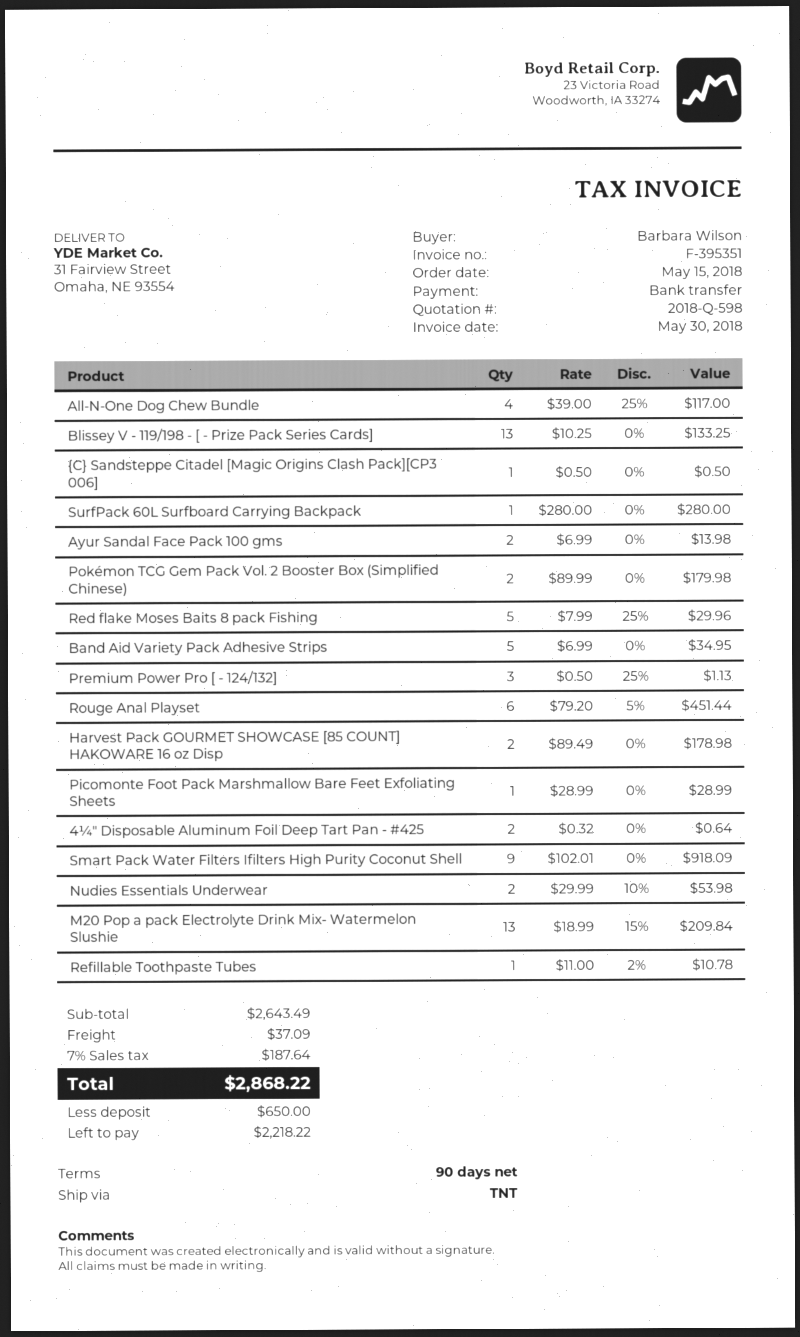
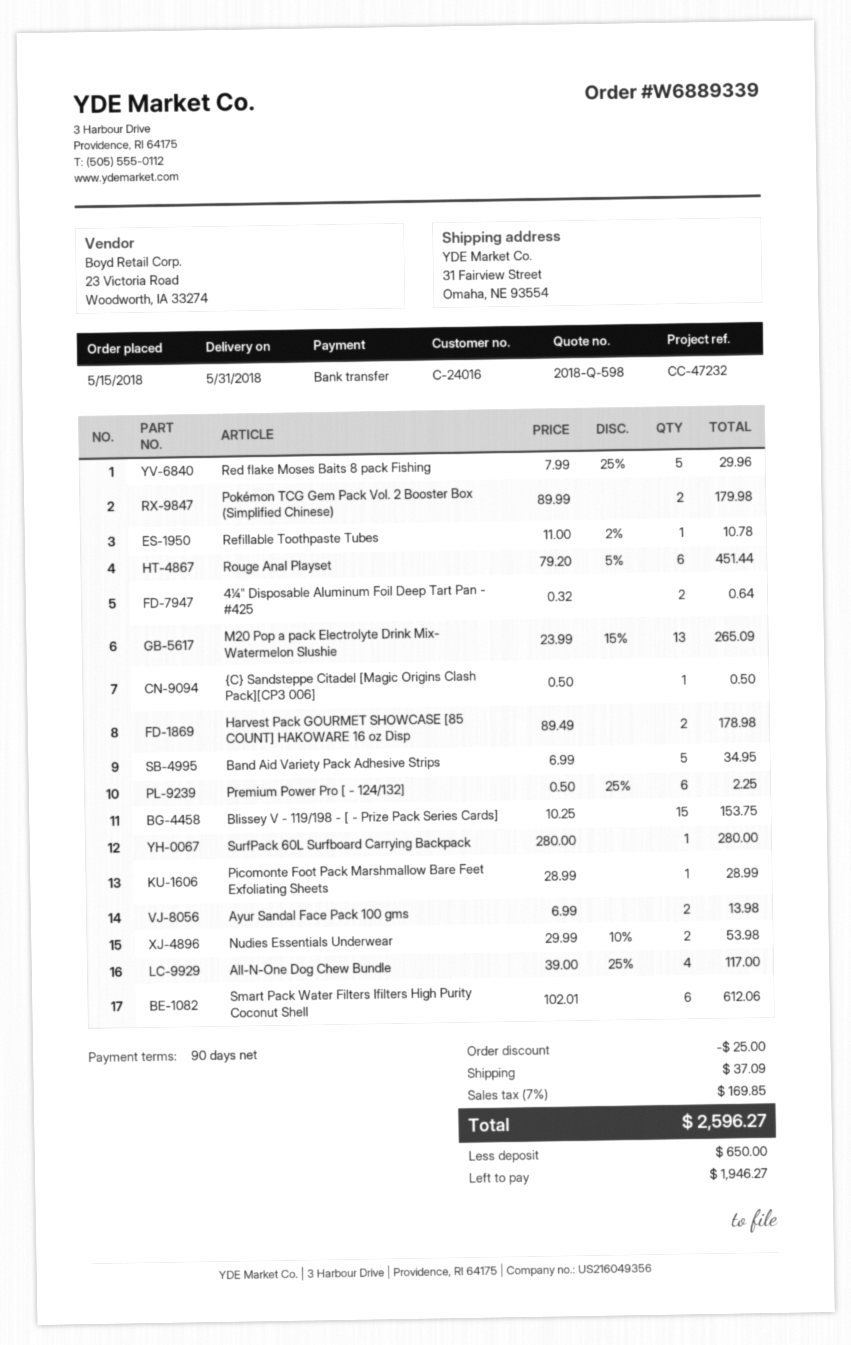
Blissey V - 119/198 - [ - Prize Pack Series Cards]: 13 x 10.25 = 133.25 -> 15 x 10.25 = 153.75
Premium Power Pro [ - 124/132]: 3 x 0.50 - 25% = 1.13 -> 6 x 0.50 - 25% = 2.25
Smart Pack Water Filters Ifilters High Purity Coconut Shell: 9 x 102.01 = 918.09 -> 6 x 102.01 = 612.06
M20 Pop a pack Electrolyte Drink Mix- Watermelon Slushie: 13 x 18.99 - 15% = 209.84 -> 13 x 23.99 - 15% = 265.09
discount: none -> 25.00
tax: 7% = 187.64 -> 7% = 169.85
total: 2868.22 -> 2596.27
balance: 2218.22 -> 1946.27

